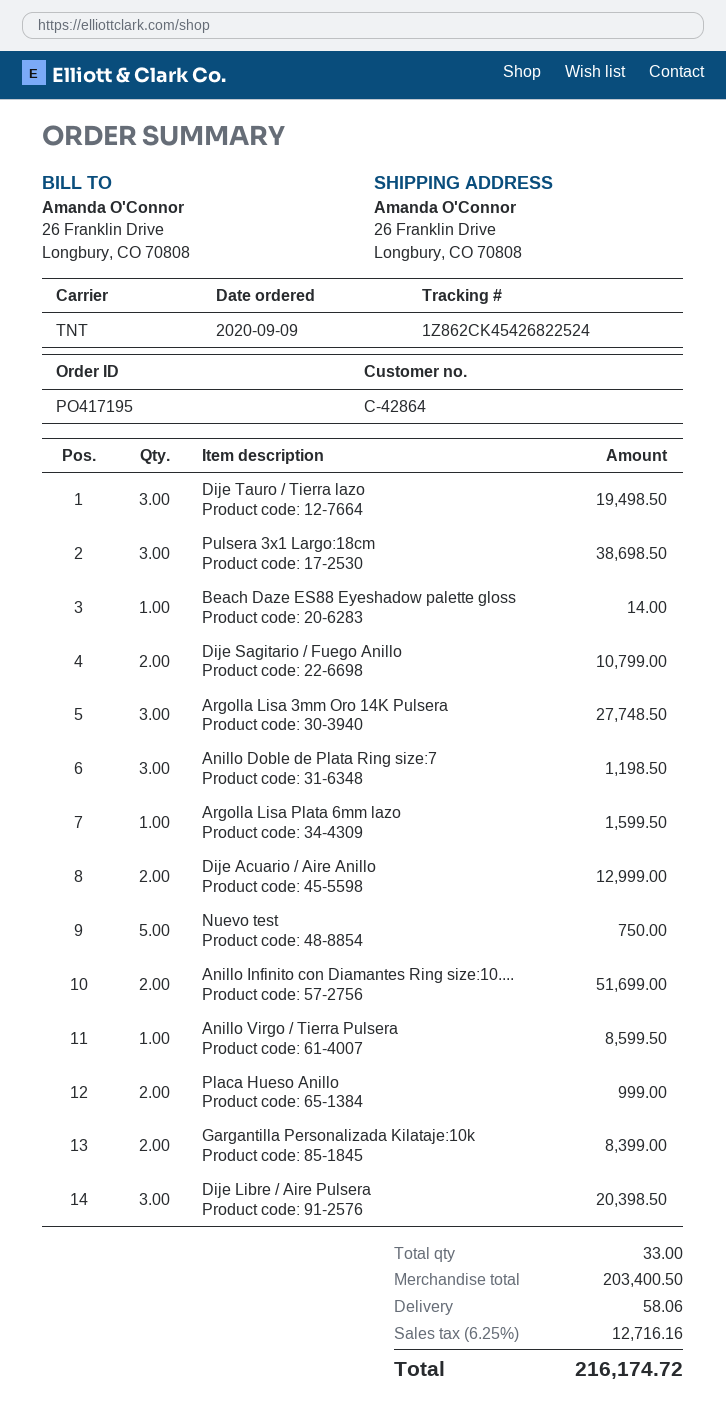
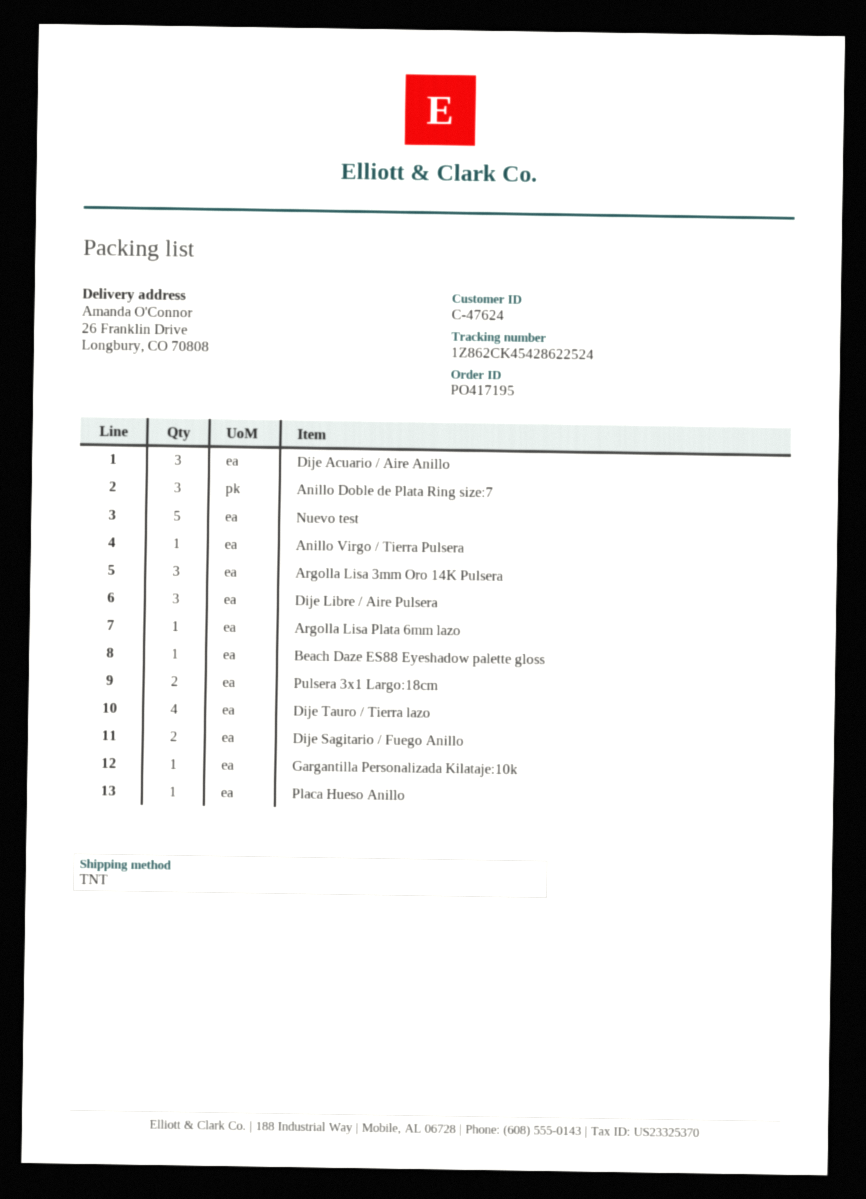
customer number: C-42864 -> C-47624
tracking number: 1Z862CK45426822524 -> 1Z862CK45428622524
Dije Tauro / Tierra lazo: 3 -> 4
Pulsera 3x1 Largo:18cm: 3 -> 2
Dije Acuario / Aire Anillo: 2 -> 3
Anillo Infinito con Diamantes Ring size:10....: 2 -> none
Placa Hueso Anillo: 2 -> 1
Gargantilla Personalizada Kilataje:10k: 2 -> 1

